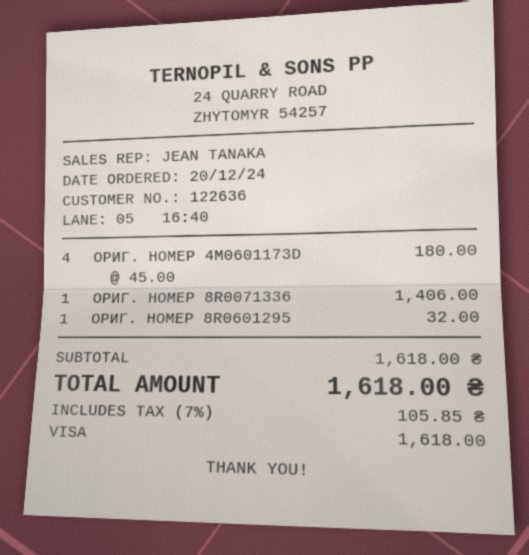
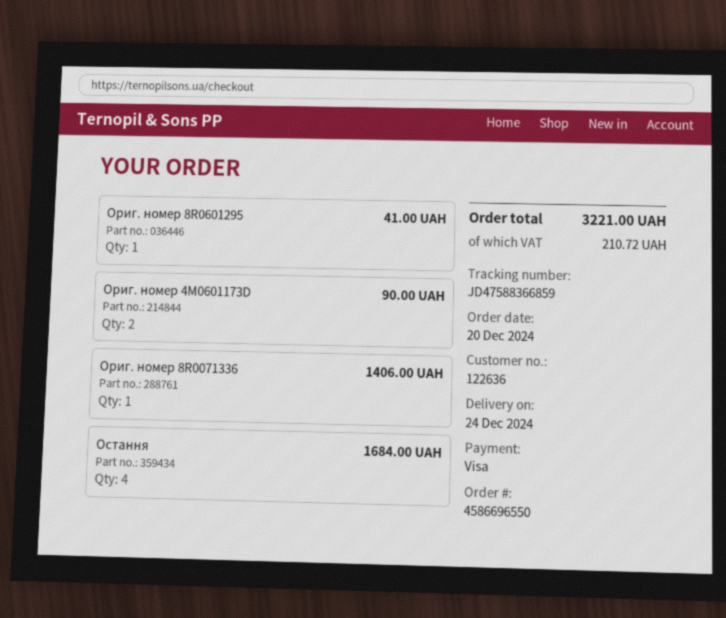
ОРИГ. НОМЕР 4M0601173D: 4 for 180.00 -> 2 for 90.00
ОРИГ. НОМЕР 8R0601295: 1 for 32.00 -> 1 for 41.00
Остання: none -> 4 for 1684.00
tax: 105.85 -> 210.72
total: 1618.00 -> 3221.00

